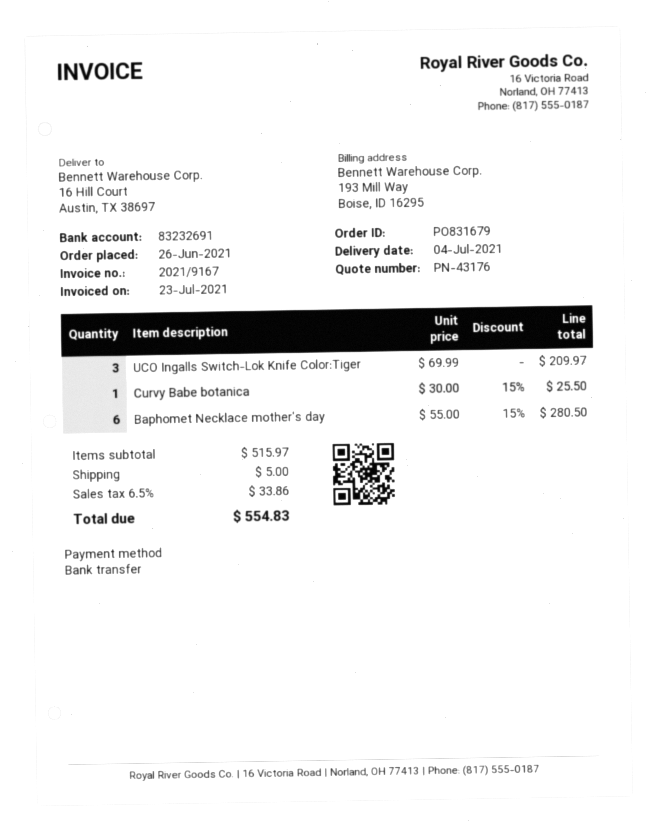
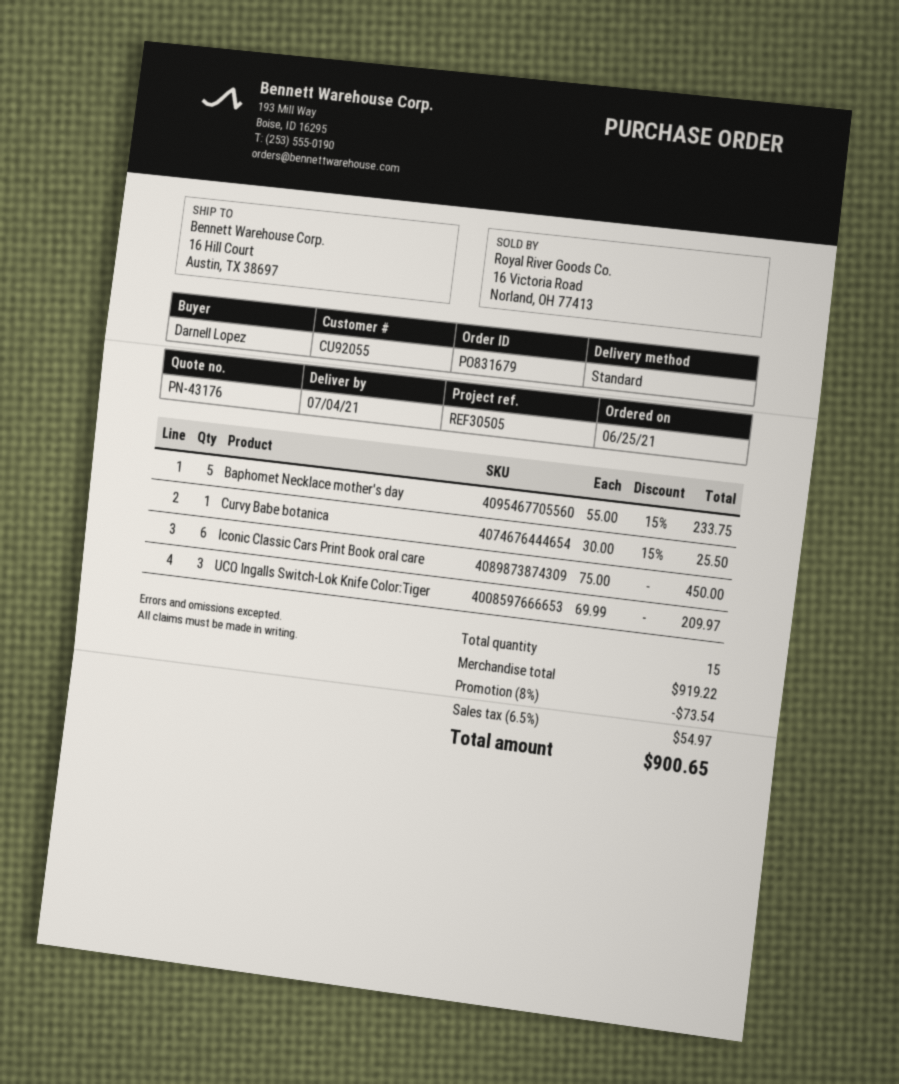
order date: 2021-06-26 -> 2021-06-25
Baphomet Necklace mother's day: 6 x 55.00 - 15% = 280.50 -> 5 x 55.00 - 15% = 233.75
Iconic Classic Cars Print Book oral care: none -> 6 x 75.00 = 450.00
subtotal: 515.97 -> 919.22
discount: none -> 8% = 73.54
shipping: 5.00 -> none
tax: 6.5% = 33.86 -> 6.5% = 54.97
total: 554.83 -> 900.65

